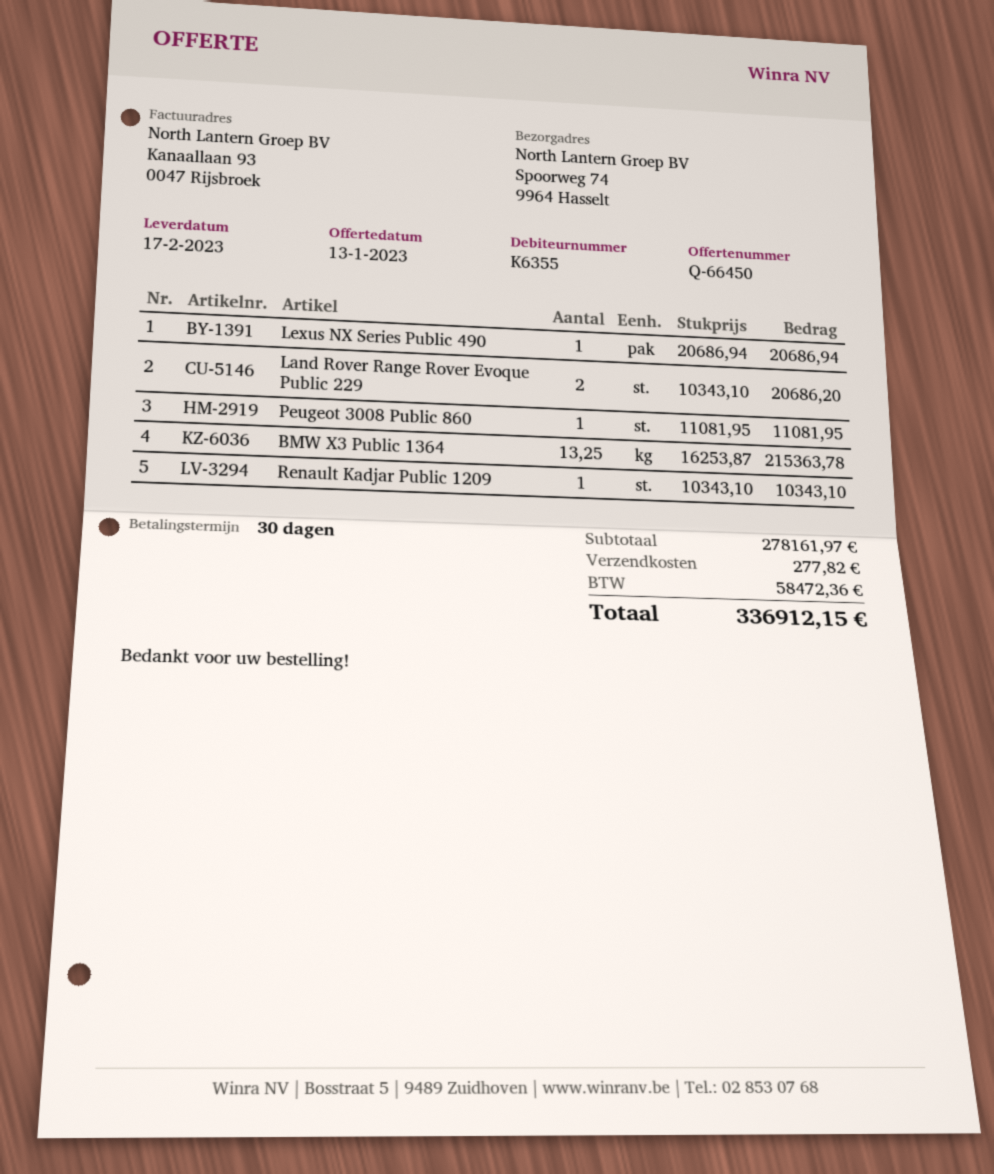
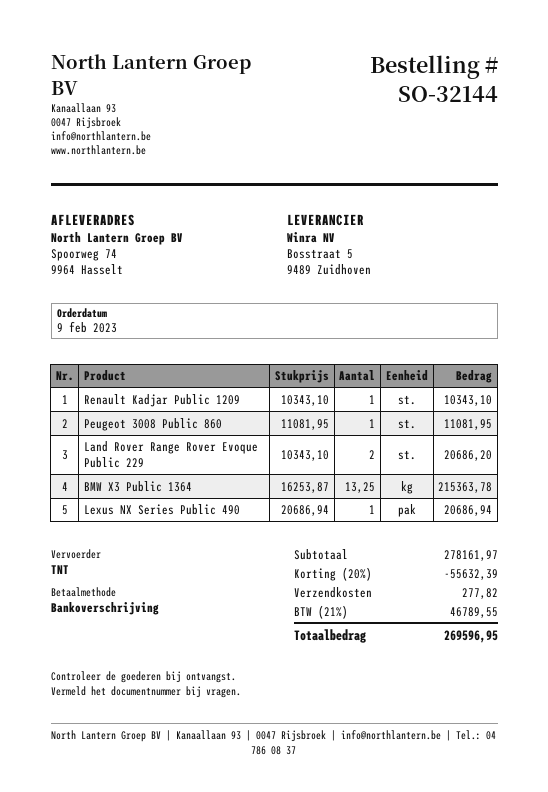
discount: none -> 20% = 55632.39
tax: 58472.36 -> 46789.55
total: 336912.15 -> 269596.95

